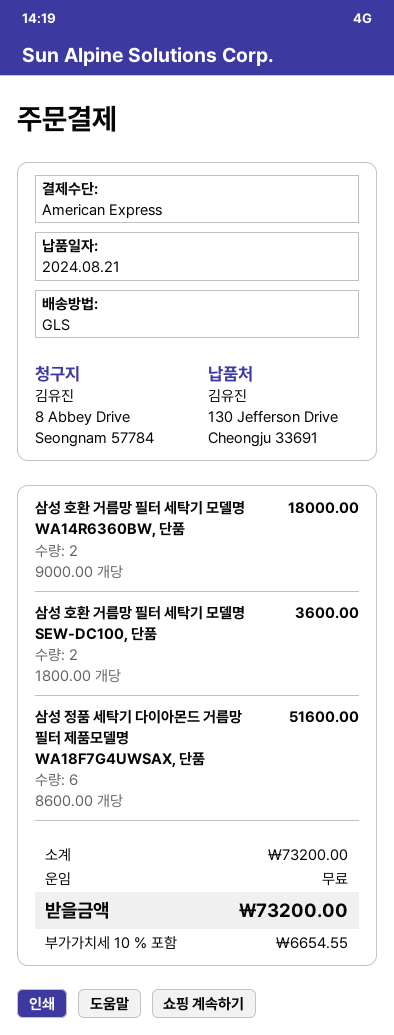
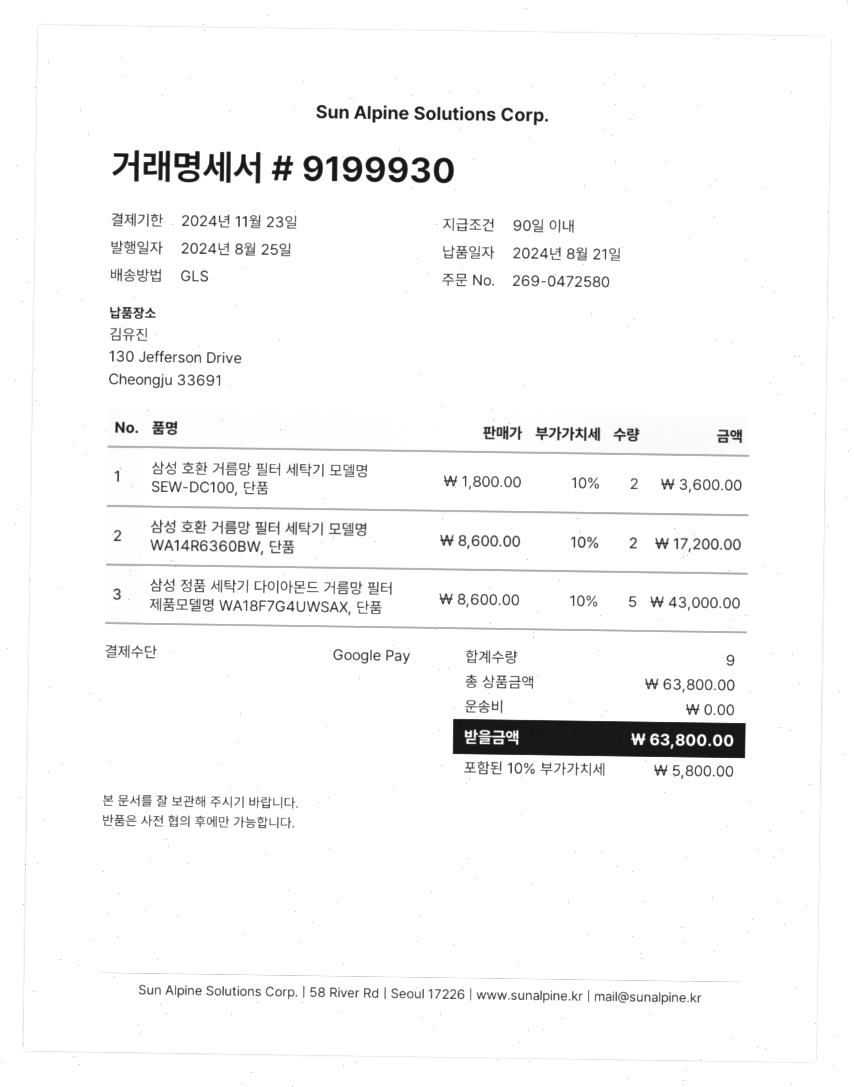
payment method: American Express -> Google Pay
삼성 호환 거름망 필터 세탁기 모델명 WA14R6360BW, 단품: 2 x 9000.00 = 18000.00 -> 2 x 8600.00 = 17200.00
삼성 정품 세탁기 다이아몬드 거름망 필터 제품모델명 WA18F7G4UWSAX, 단품: 6 x 8600.00 = 51600.00 -> 5 x 8600.00 = 43000.00
subtotal: 73200.00 -> 63800.00
tax: 10% = 6654.55 -> 10% = 5800.00
total: 73200.00 -> 63800.00

